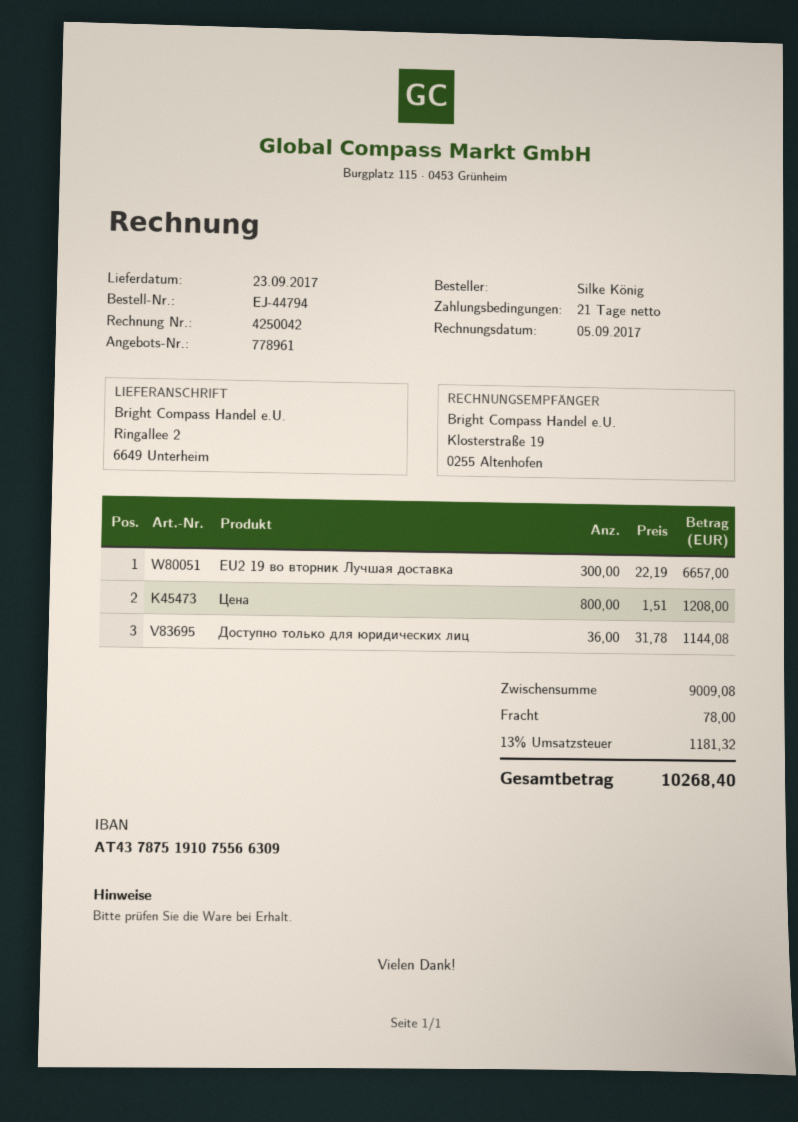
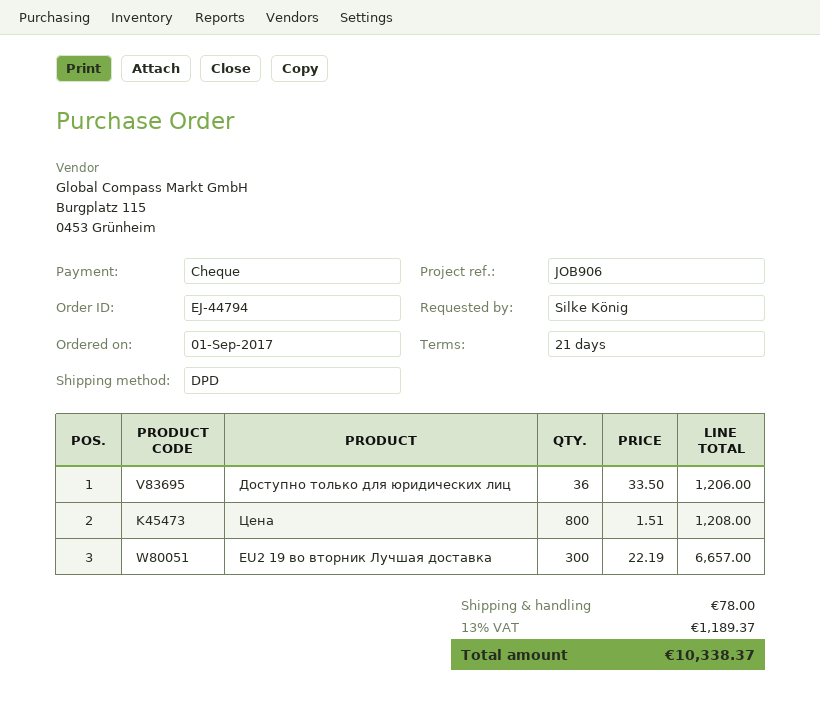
Доступно только для юридических лиц: 36 x 31.78 = 1144.08 -> 36 x 33.50 = 1206.00
tax: 13% = 1181.32 -> 13% = 1189.37
total: 10268.40 -> 10338.37

